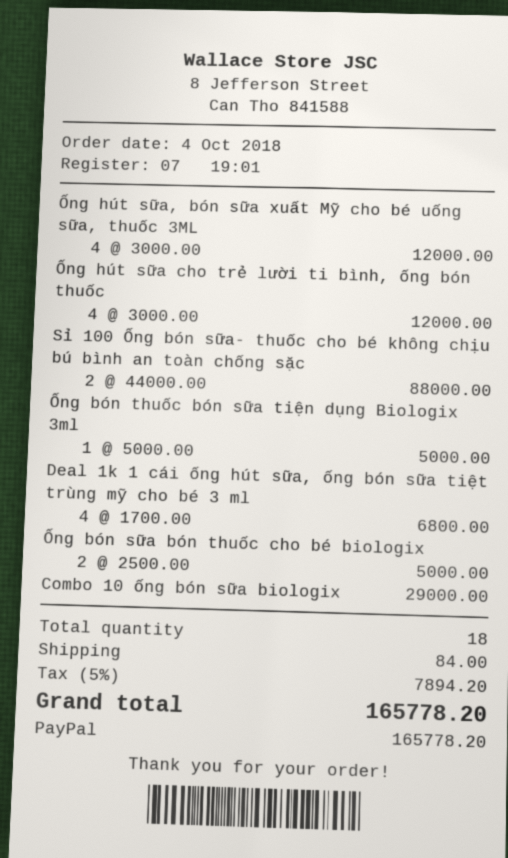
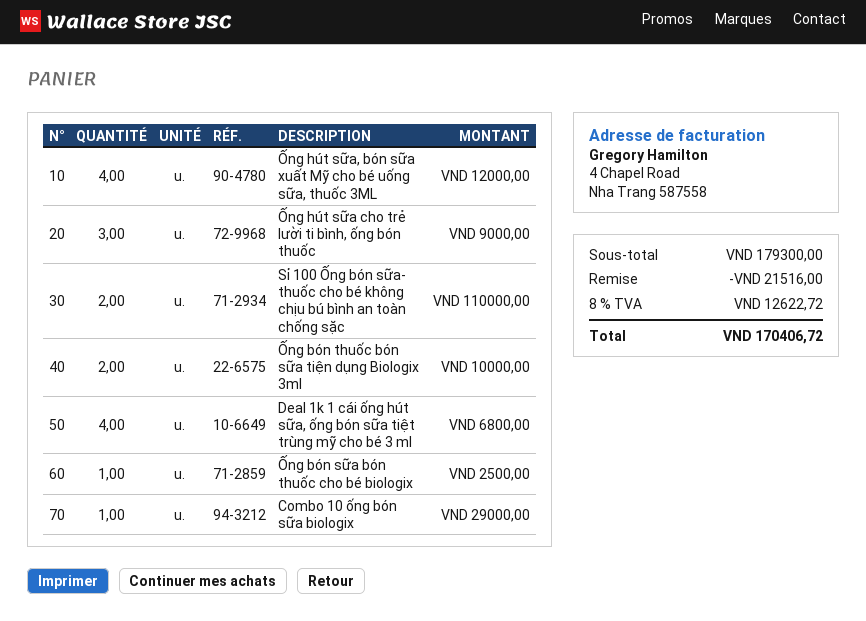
Ống hút sữa cho trẻ lười ti bình, ống bón thuốc: 4 for 12000.00 -> 3 for 9000.00
Sỉ 100 Ống bón sữa- thuốc cho bé không chịu bú bình an toàn chống sặc: 2 for 88000.00 -> 2 for 110000.00
Ống bón thuốc bón sữa tiện dụng Biologix 3ml: 1 for 5000.00 -> 2 for 10000.00
Ống bón sữa bón thuốc cho bé biologix: 2 for 5000.00 -> 1 for 2500.00
discount: none -> 21516.00
shipping: 84.00 -> none
tax: 5% = 7894.20 -> 8% = 12622.72
total: 165778.20 -> 170406.72

